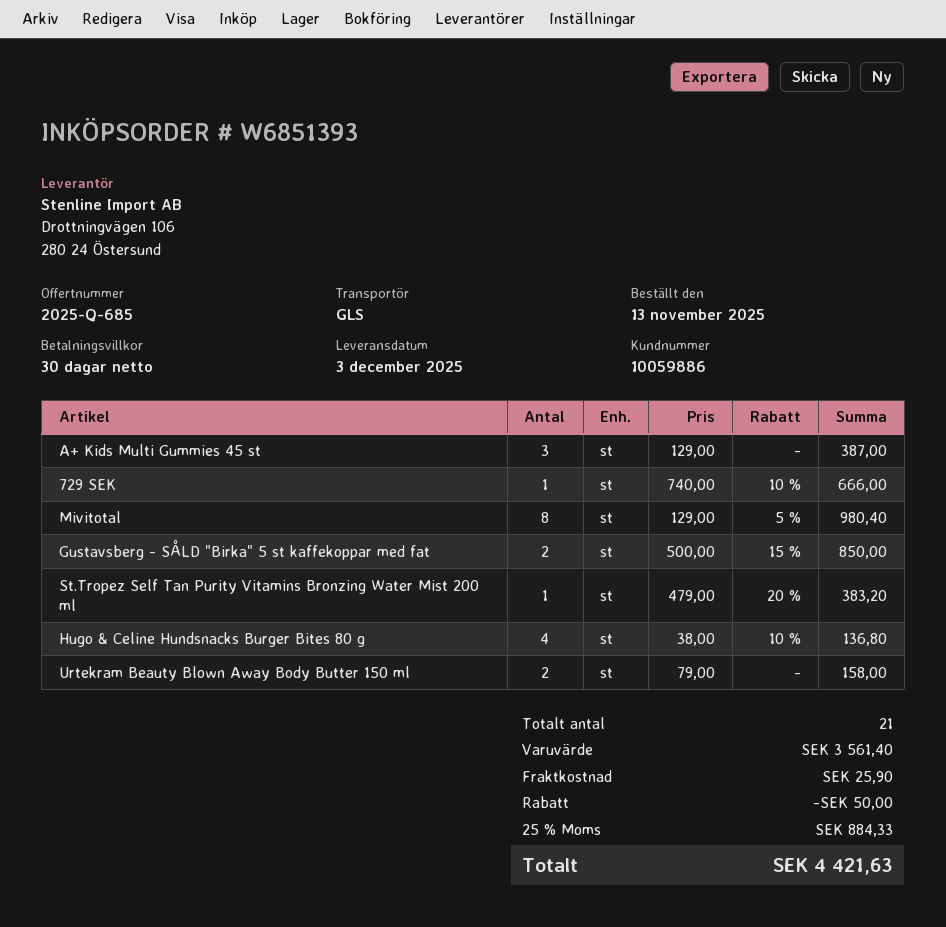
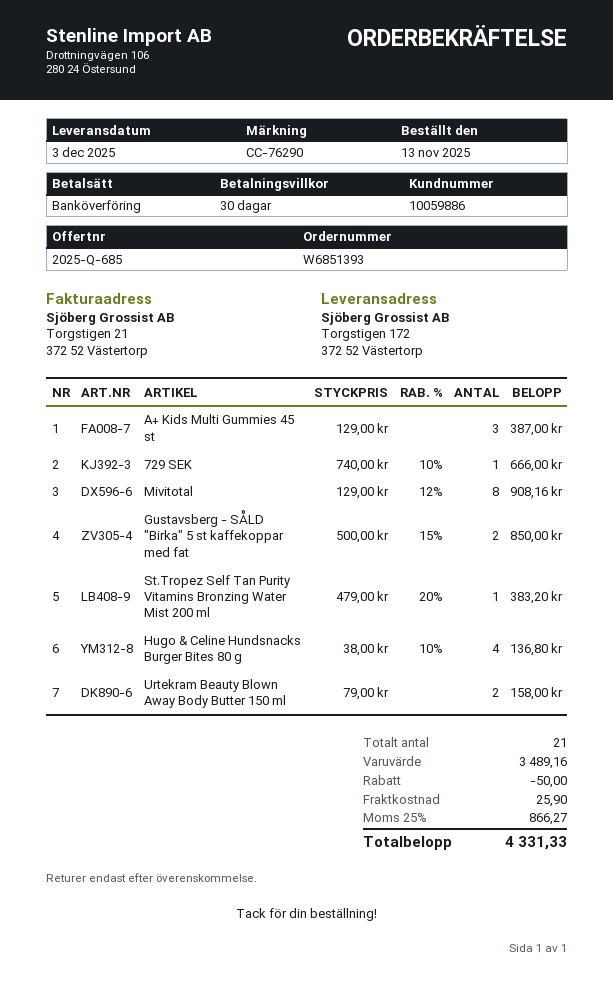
Mivitotal: 8 x 129.00 - 5% = 980.40 -> 8 x 129.00 - 12% = 908.16
subtotal: 3561.40 -> 3489.16
tax: 25% = 884.33 -> 25% = 866.27
total: 4421.63 -> 4331.33

